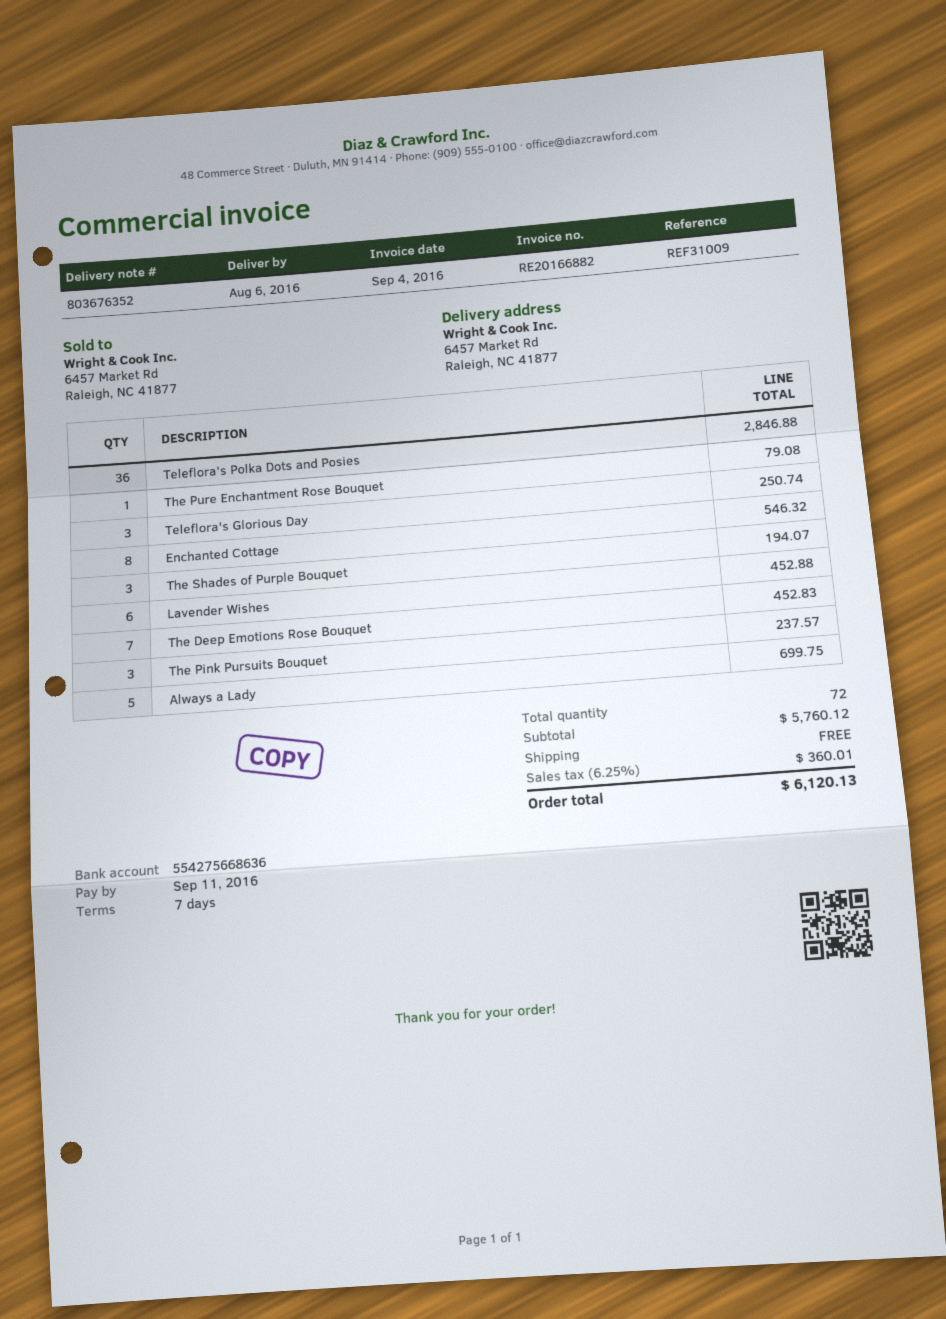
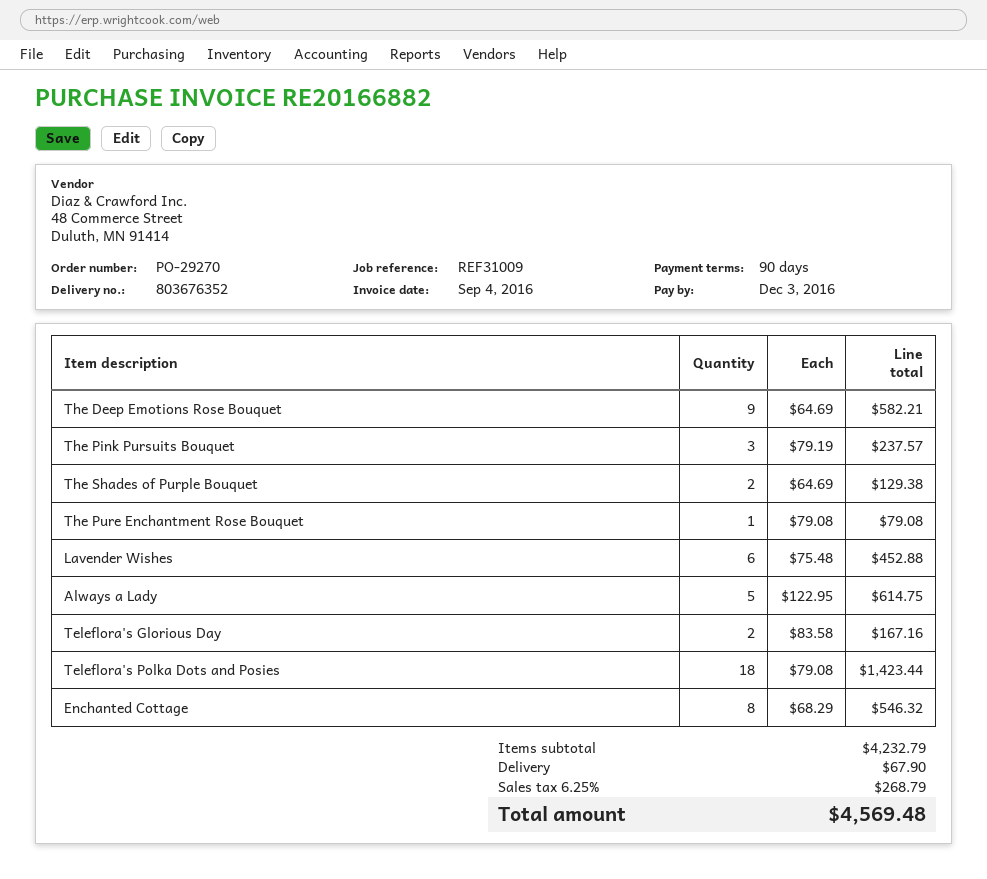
payment terms: 7 days -> 90 days
due date: 2016-09-11 -> 2016-12-03
Teleflora's Polka Dots and Posies: 36 for 2846.88 -> 18 for 1423.44
Teleflora's Glorious Day: 3 for 250.74 -> 2 for 167.16
The Shades of Purple Bouquet: 3 for 194.07 -> 2 for 129.38
The Deep Emotions Rose Bouquet: 7 for 452.83 -> 9 for 582.21
Always a Lady: 5 for 699.75 -> 5 for 614.75
subtotal: 5760.12 -> 4232.79
shipping: 0.00 -> 67.90
tax: 6.25% = 360.01 -> 6.25% = 268.79
total: 6120.13 -> 4569.48

